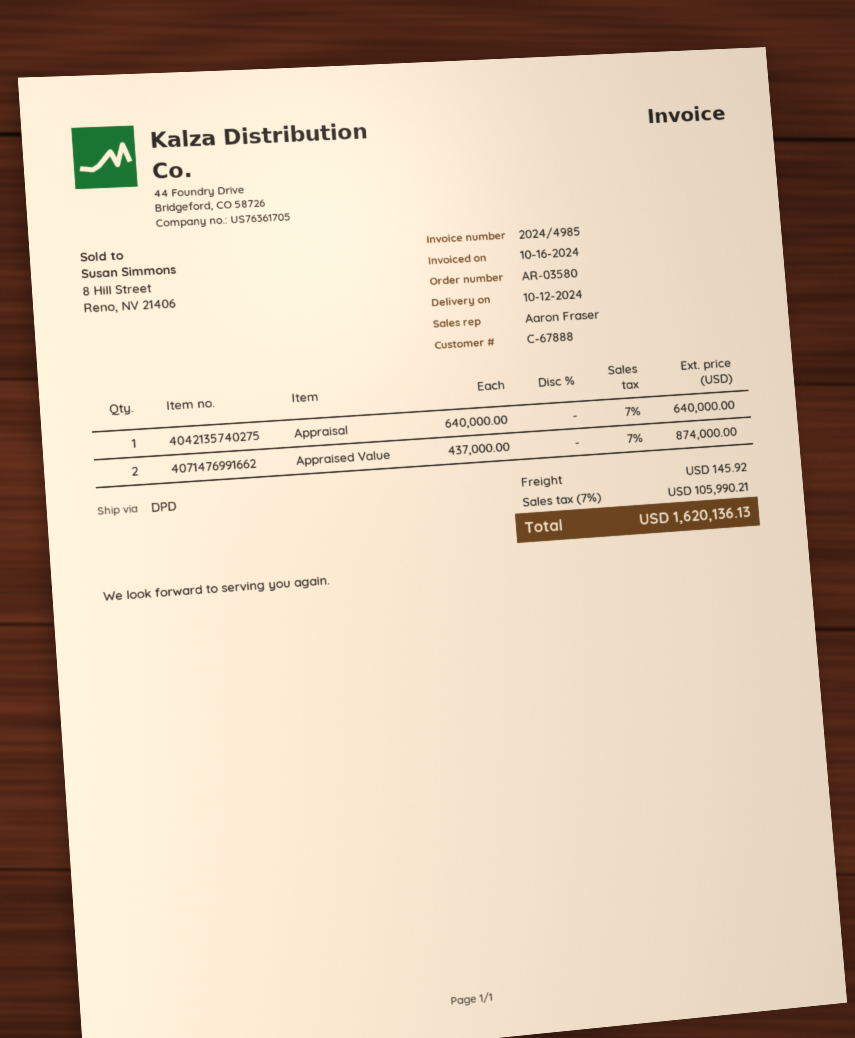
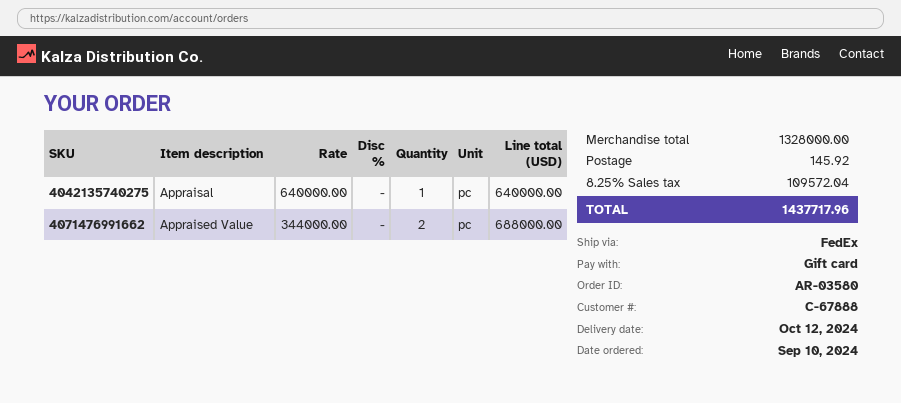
shipping method: DPD -> FedEx
Appraised Value: 2 x 437000.00 = 874000.00 -> 2 x 344000.00 = 688000.00
tax: 7% = 105990.21 -> 8.25% = 109572.04
total: 1620136.13 -> 1437717.96

